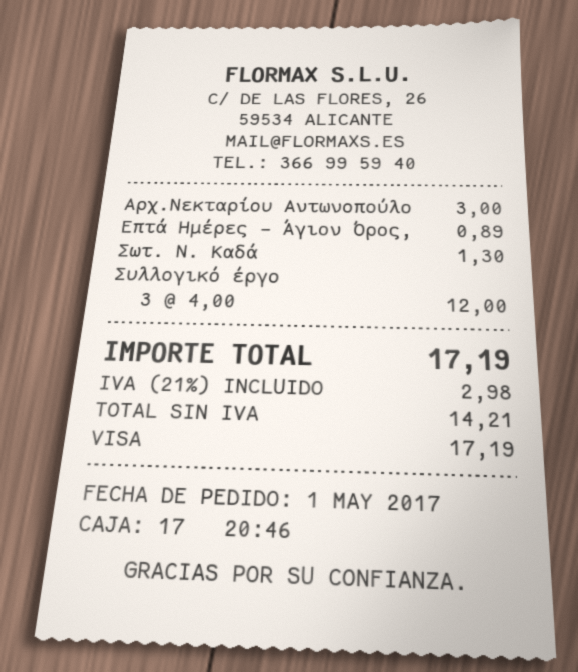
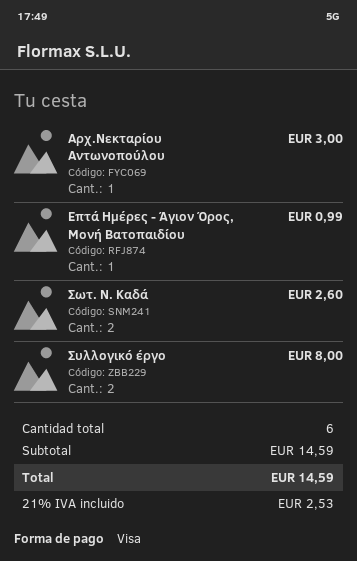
Επτά Ημέρες - Άγιον Όρος,: 1 for 0.89 -> 1 for 0.99
Σωτ. Ν. Καδά: 1 for 1.30 -> 2 for 2.60
Συλλογικό έργο: 3 for 12.00 -> 2 for 8.00
tax: 21% = 2.98 -> 21% = 2.53
total: 17.19 -> 14.59

